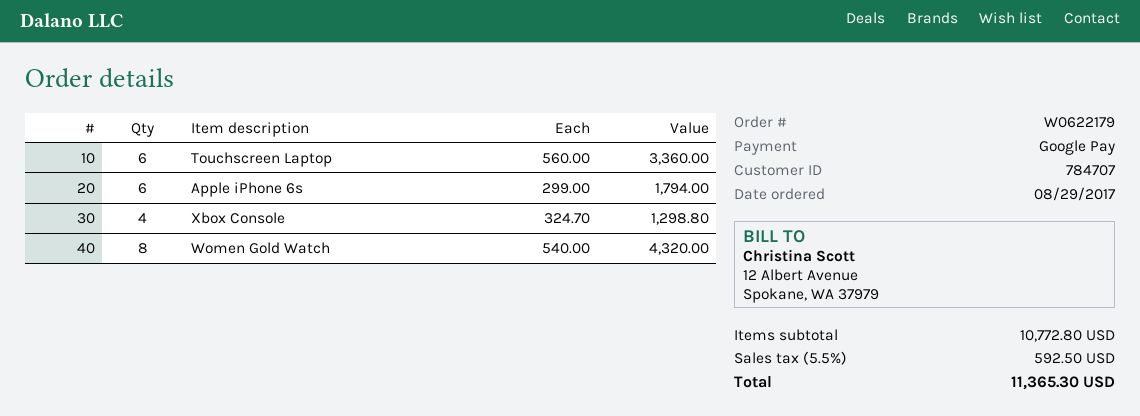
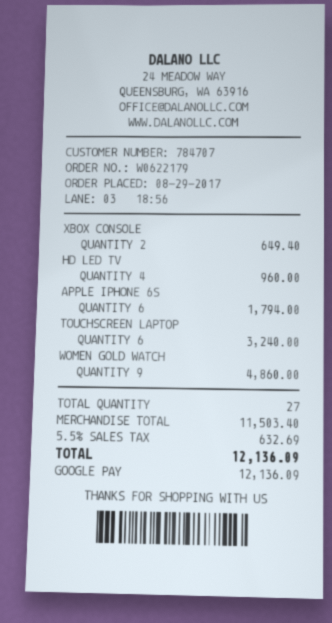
Touchscreen Laptop: 6 for 3360.00 -> 6 for 3240.00
Xbox Console: 4 for 1298.80 -> 2 for 649.40
Women Gold Watch: 8 for 4320.00 -> 9 for 4860.00
HD LED TV: none -> 4 for 960.00
subtotal: 10772.80 -> 11503.40
tax: 5.5% = 592.50 -> 5.5% = 632.69
total: 11365.30 -> 12136.09

